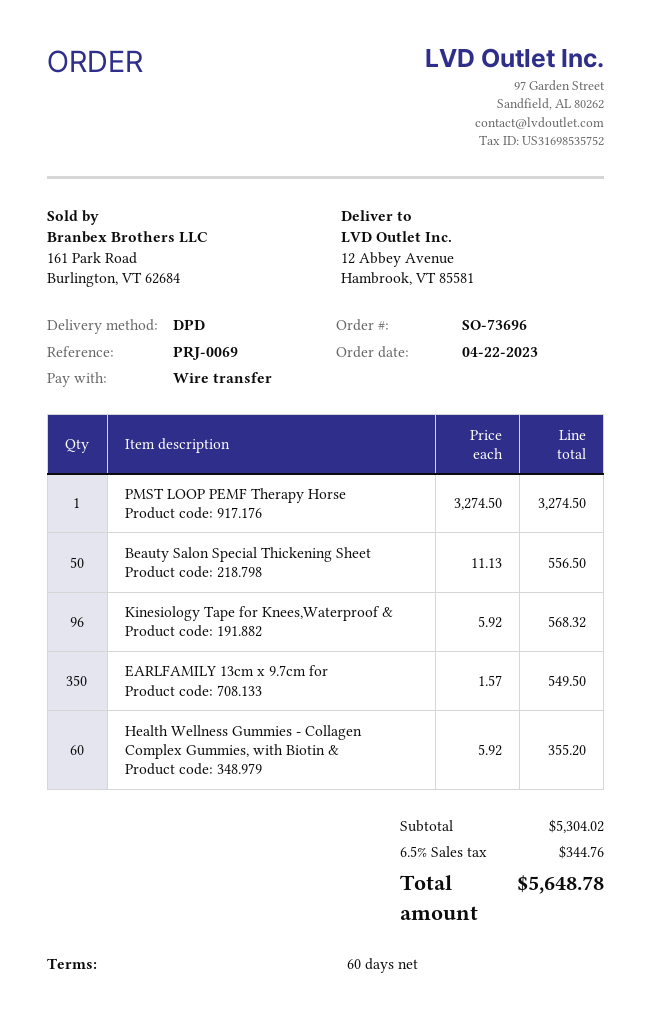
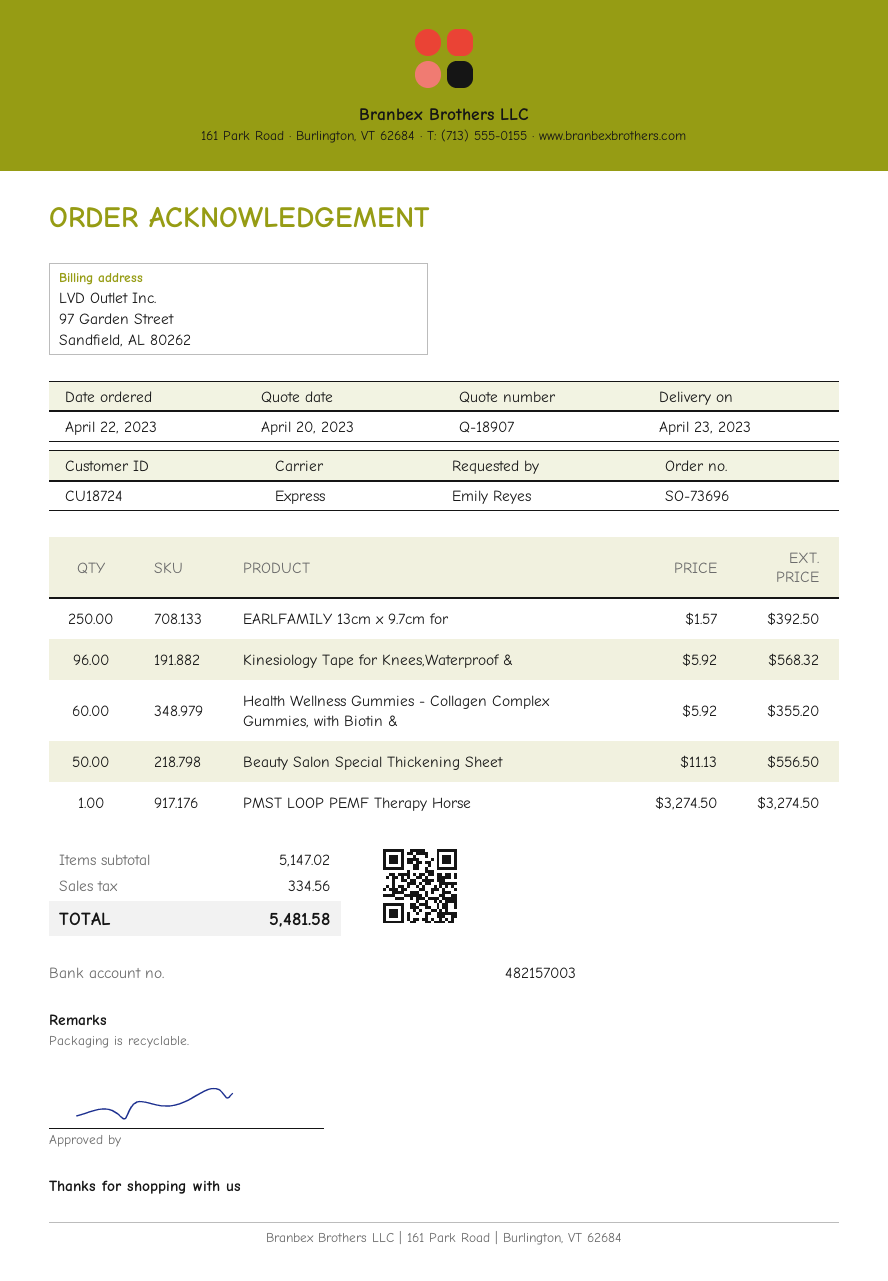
shipping method: DPD -> express
EARLFAMILY 13cm x 9.7cm for: 350 x 1.57 = 549.50 -> 250 x 1.57 = 392.50
subtotal: 5304.02 -> 5147.02
tax: 344.76 -> 334.56
total: 5648.78 -> 5481.58

